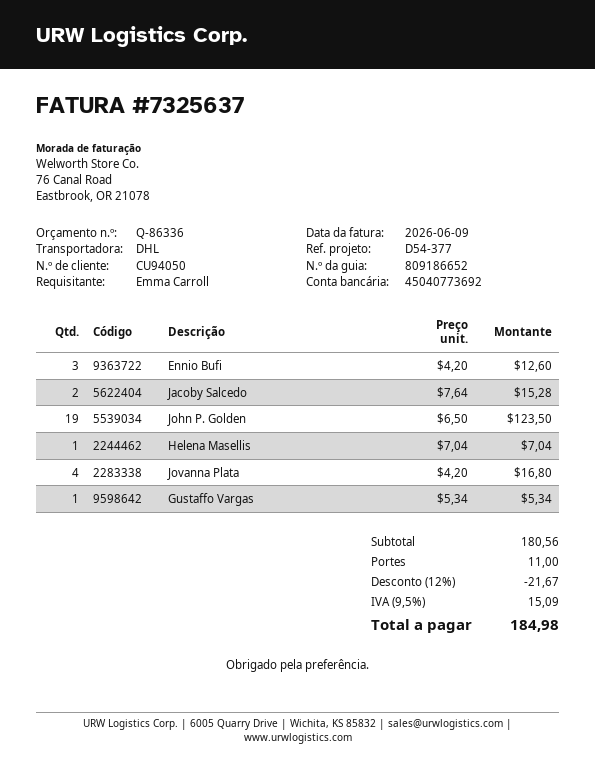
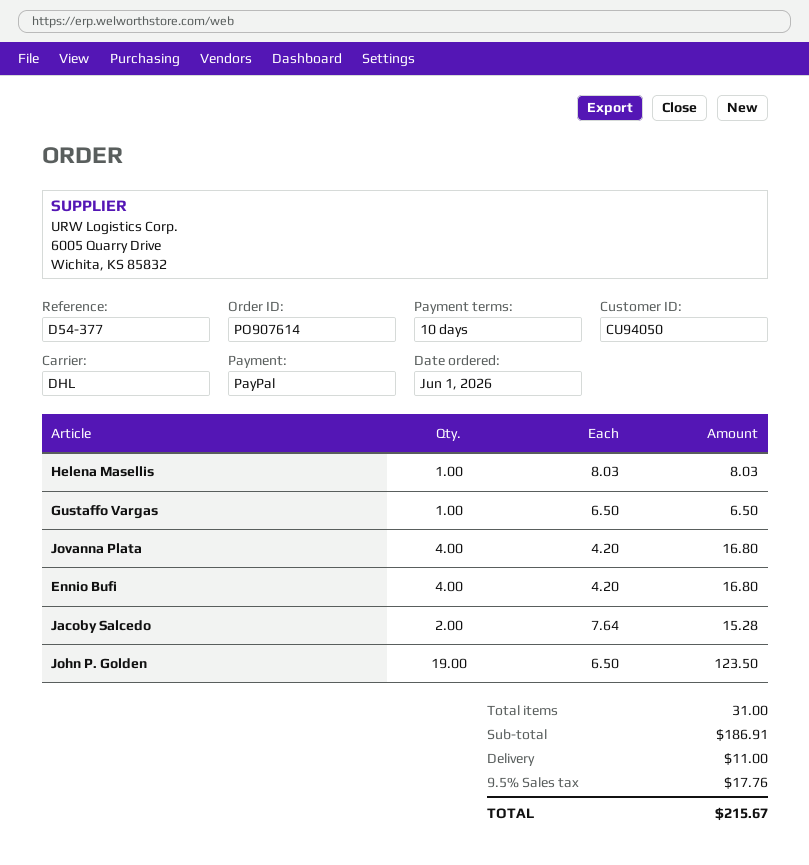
Ennio Bufi: 3 x 4.20 = 12.60 -> 4 x 4.20 = 16.80
Helena Masellis: 1 x 7.04 = 7.04 -> 1 x 8.03 = 8.03
Gustaffo Vargas: 1 x 5.34 = 5.34 -> 1 x 6.50 = 6.50
subtotal: 180.56 -> 186.91
discount: 12% = 21.67 -> none
tax: 9.5% = 15.09 -> 9.5% = 17.76
total: 184.98 -> 215.67

